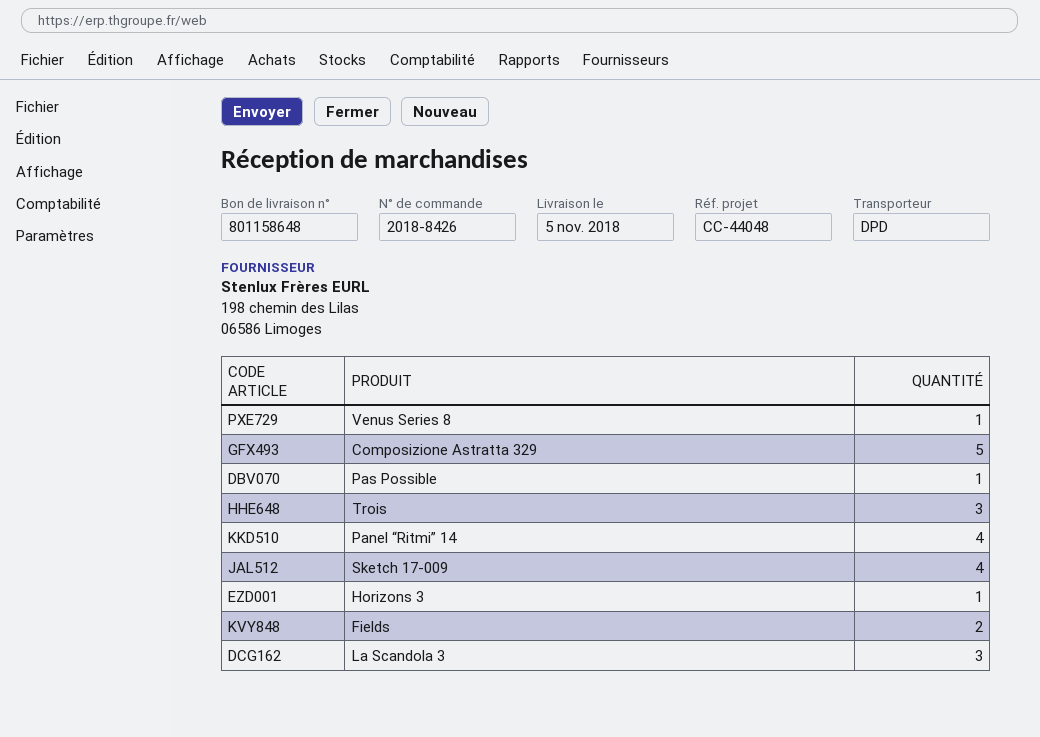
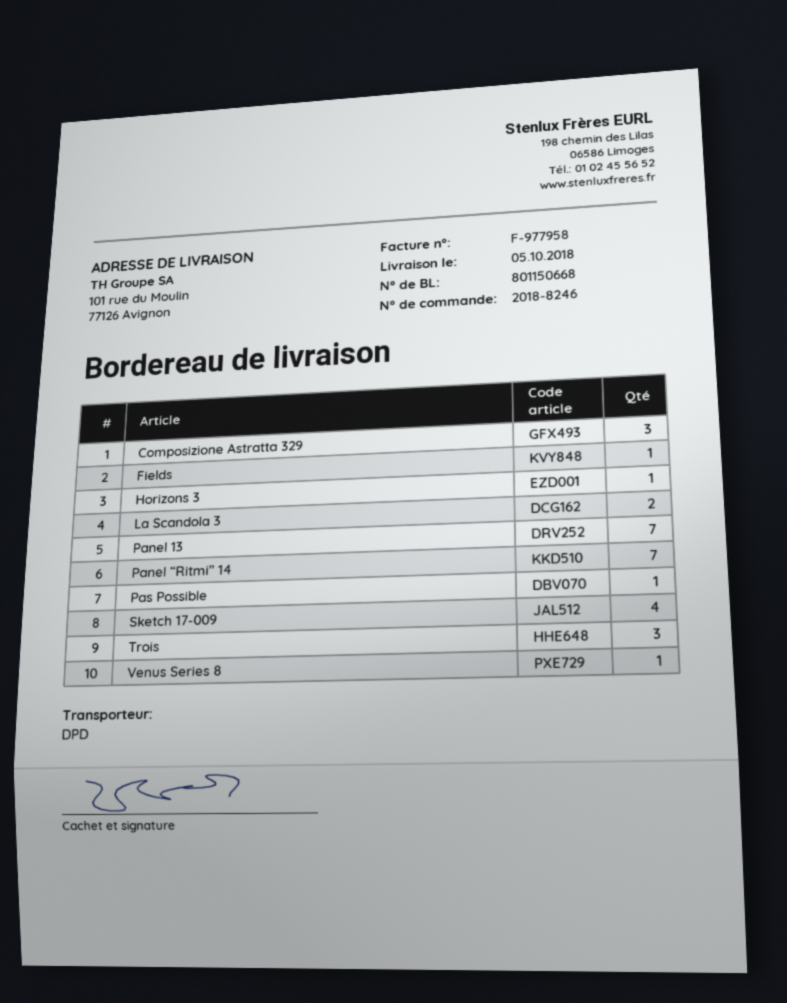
order number: 2018-8426 -> 2018-8246
delivery note number: 801158648 -> 801150668
delivery date: 2018-11-05 -> 2018-10-05
Composizione Astratta 329: 5 -> 3
Panel “Ritmi” 14: 4 -> 7
Fields: 2 -> 1
La Scandola 3: 3 -> 2
Panel 13: none -> 7

